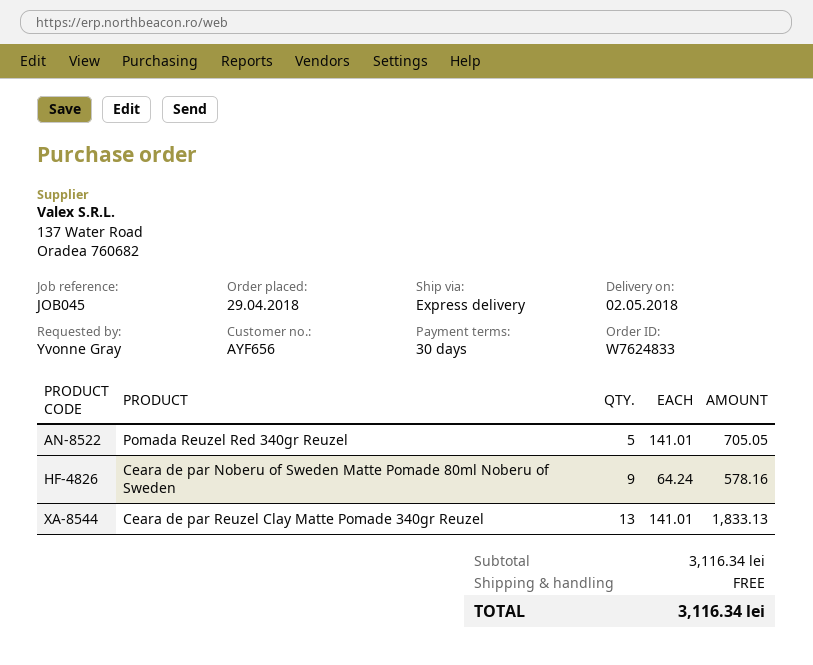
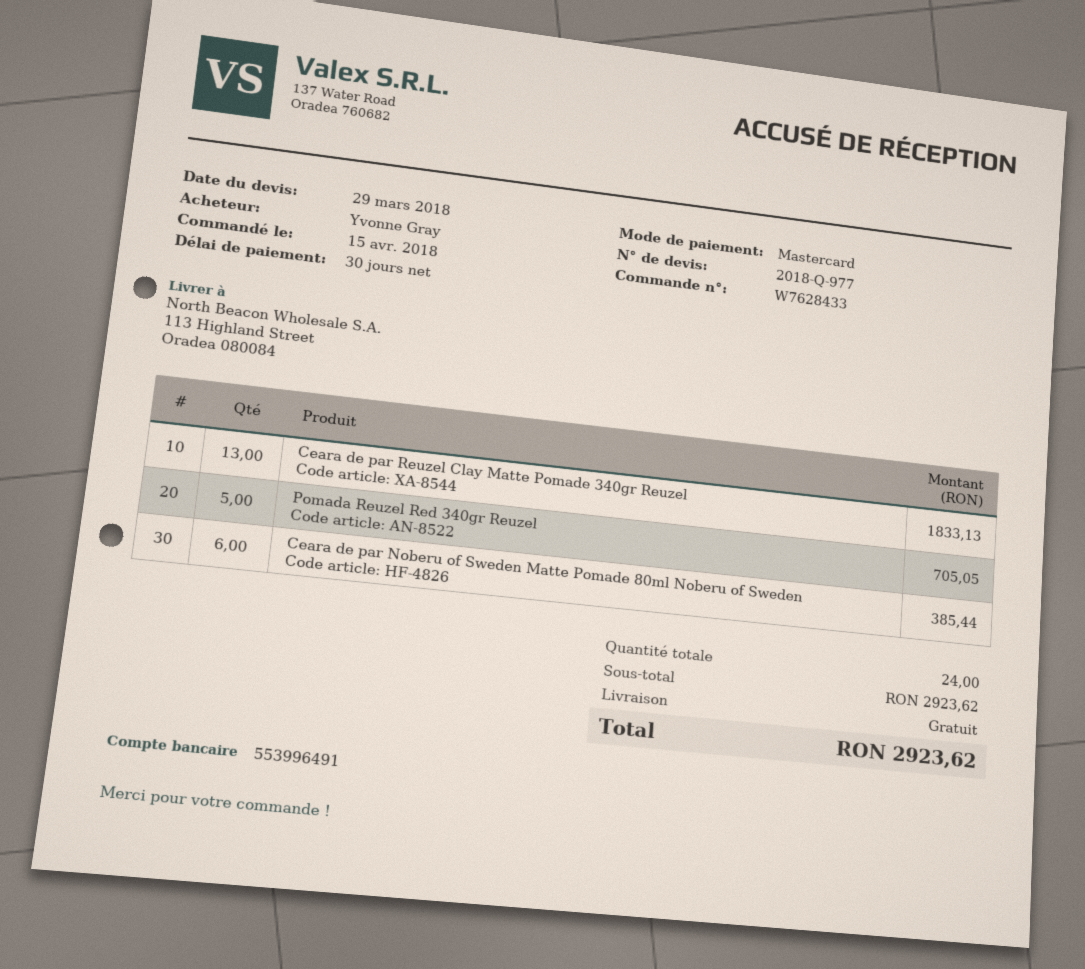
order number: W7624833 -> W7628433
order date: 2018-04-29 -> 2018-04-15
Ceara de par Noberu of Sweden Matte Pomade 80ml Noberu of Sweden: 9 for 578.16 -> 6 for 385.44
subtotal: 3116.34 -> 2923.62
total: 3116.34 -> 2923.62

